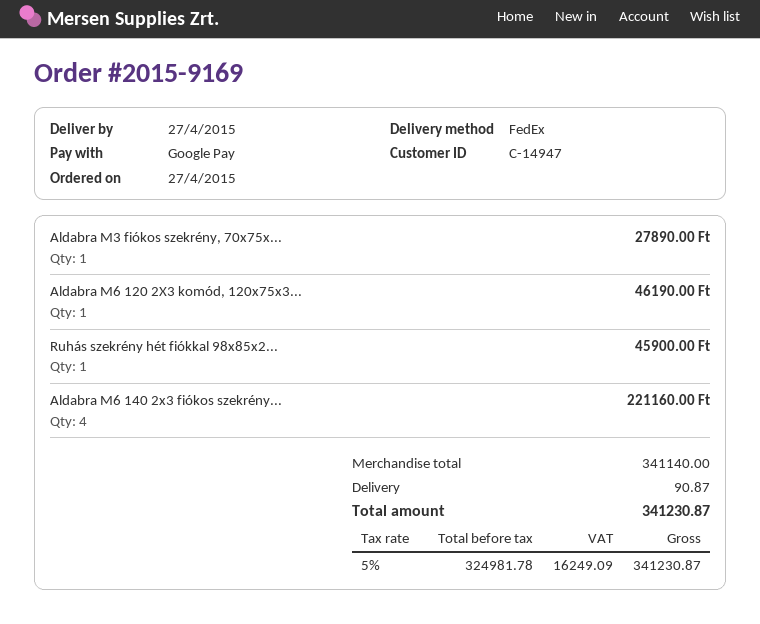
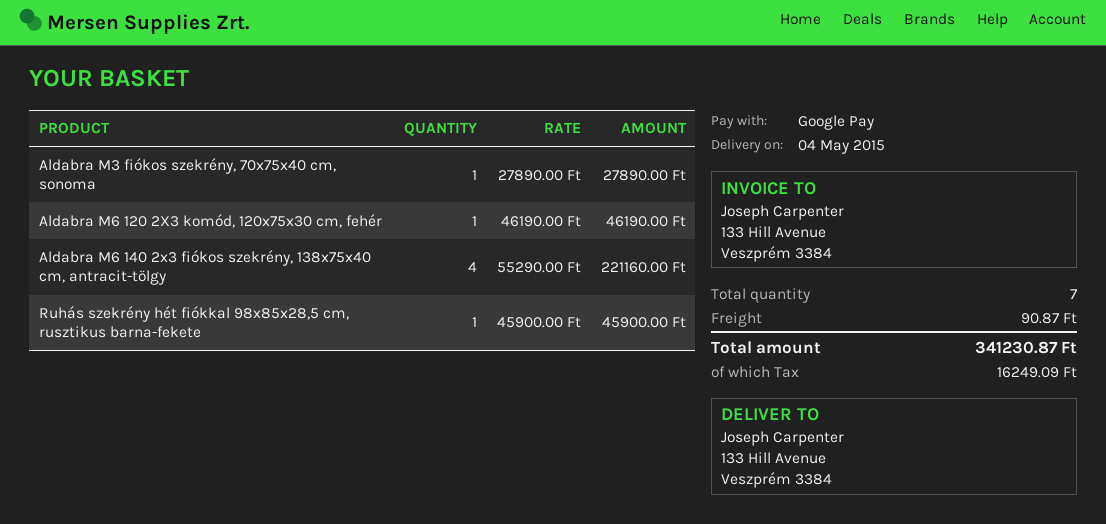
delivery date: 2015-04-27 -> 2015-05-04

